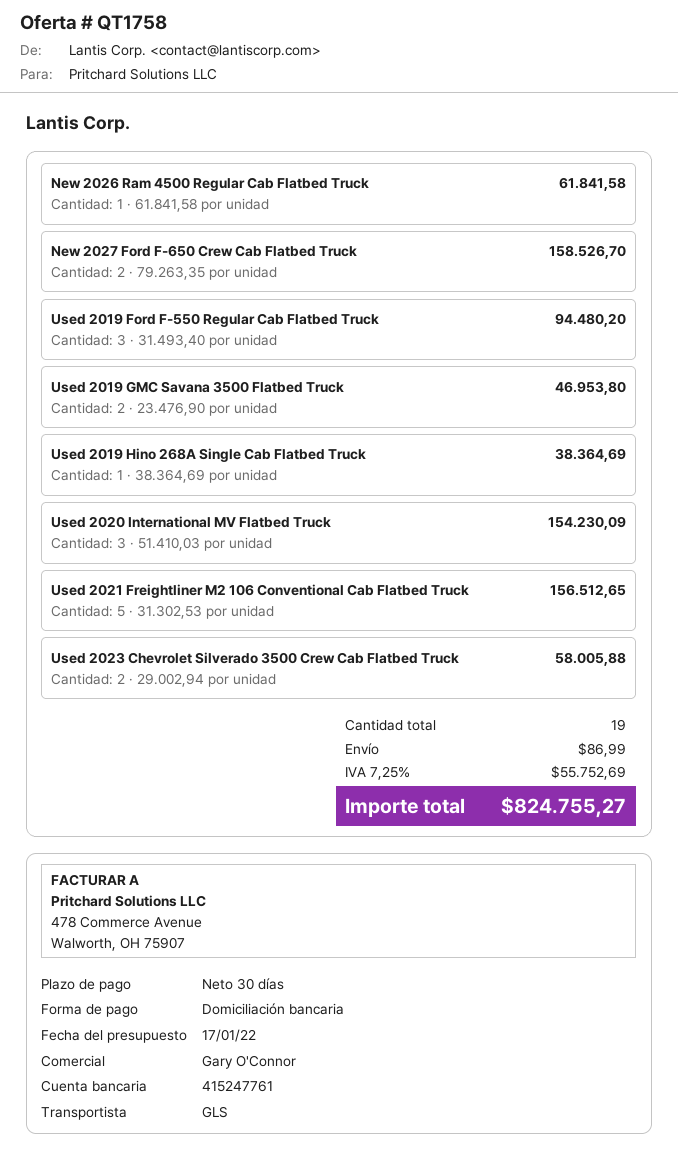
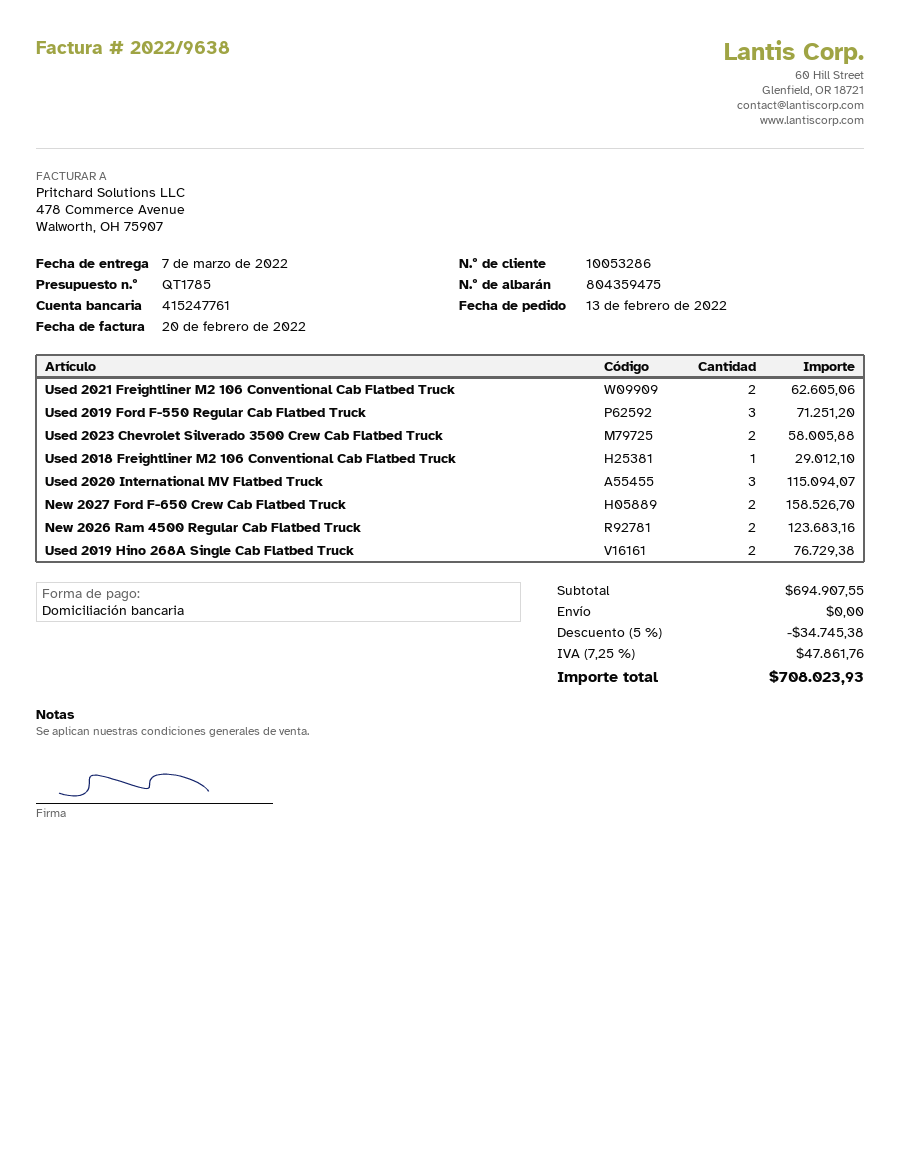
quote number: QT1758 -> QT1785
New 2026 Ram 4500 Regular Cab Flatbed Truck: 1 for 61841.58 -> 2 for 123683.16
Used 2019 Ford F-550 Regular Cab Flatbed Truck: 3 for 94480.20 -> 3 for 71251.20
Used 2019 GMC Savana 3500 Flatbed Truck: 2 for 46953.80 -> none
Used 2019 Hino 268A Single Cab Flatbed Truck: 1 for 38364.69 -> 2 for 76729.38
Used 2020 International MV Flatbed Truck: 3 for 154230.09 -> 3 for 115094.07
Used 2021 Freightliner M2 106 Conventional Cab Flatbed Truck: 5 for 156512.65 -> 2 for 62605.06
Used 2018 Freightliner M2 106 Conventional Cab Flatbed Truck: none -> 1 for 29012.10
discount: none -> 5% = 34745.38
shipping: 86.99 -> 0.00
tax: 7.25% = 55752.69 -> 7.25% = 47861.76
total: 824755.27 -> 708023.93

